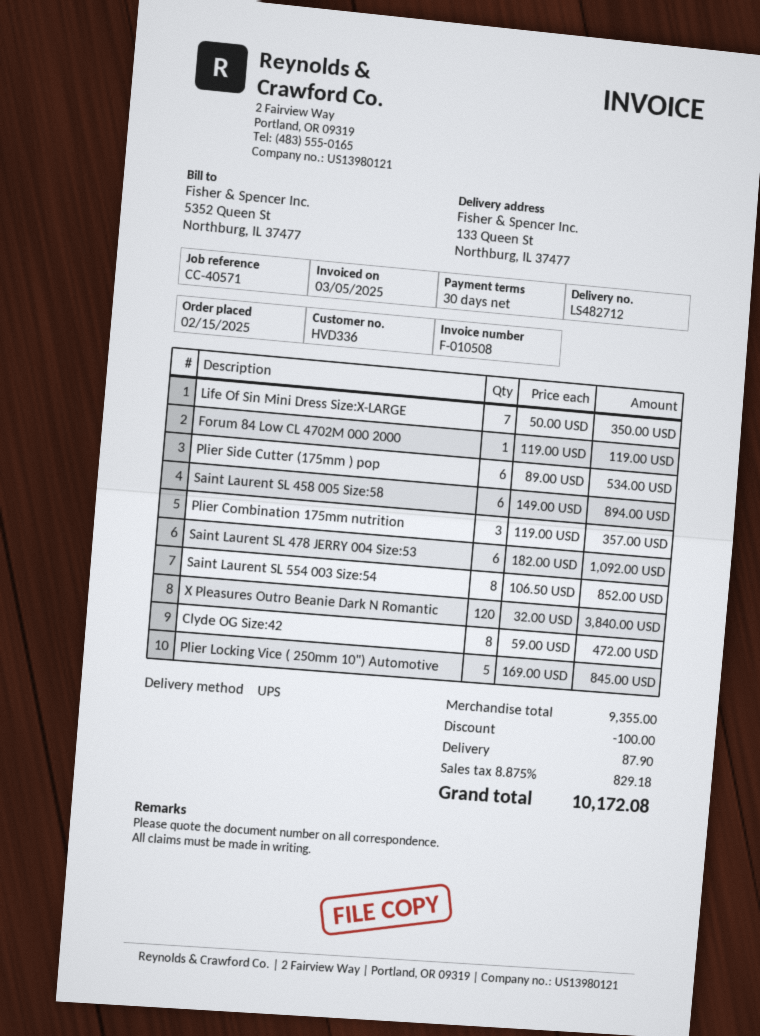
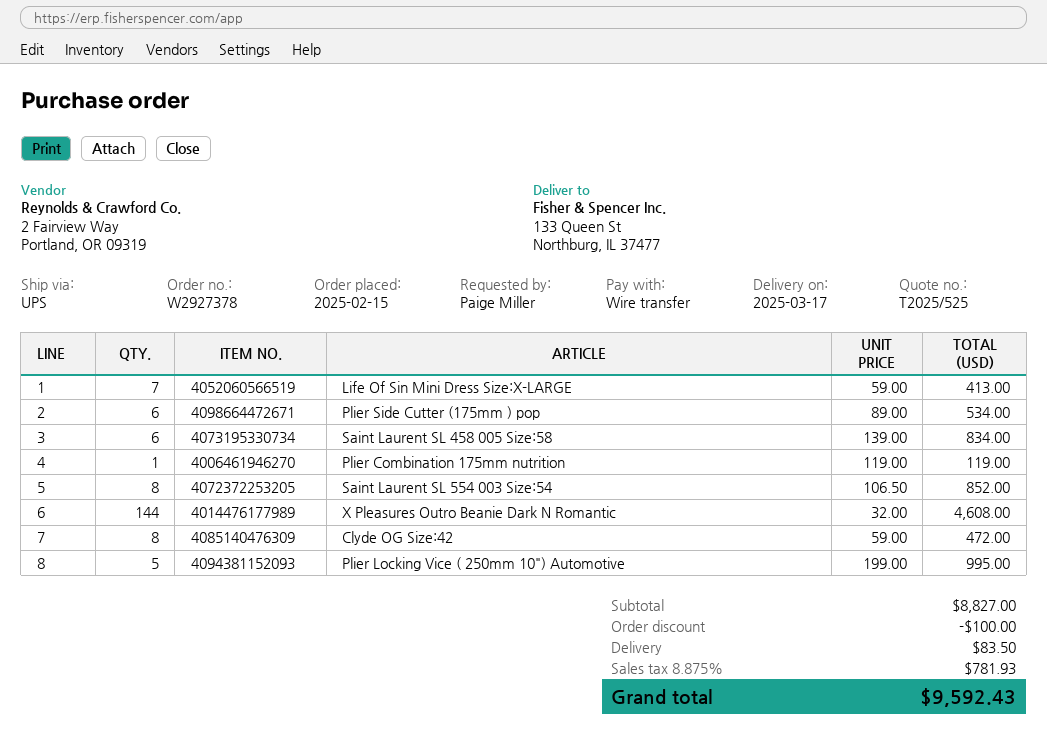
Life Of Sin Mini Dress Size:X-LARGE: 7 x 50.00 = 350.00 -> 7 x 59.00 = 413.00
Forum 84 Low CL 4702M 000 2000: 1 x 119.00 = 119.00 -> none
Saint Laurent SL 458 005 Size:58: 6 x 149.00 = 894.00 -> 6 x 139.00 = 834.00
Plier Combination 175mm nutrition: 3 x 119.00 = 357.00 -> 1 x 119.00 = 119.00
Saint Laurent SL 478 JERRY 004 Size:53: 6 x 182.00 = 1092.00 -> none
X Pleasures Outro Beanie Dark N Romantic: 120 x 32.00 = 3840.00 -> 144 x 32.00 = 4608.00
Plier Locking Vice ( 250mm 10") Automotive: 5 x 169.00 = 845.00 -> 5 x 199.00 = 995.00
subtotal: 9355.00 -> 8827.00
shipping: 87.90 -> 83.50
tax: 8.875% = 829.18 -> 8.875% = 781.93
total: 10172.08 -> 9592.43

